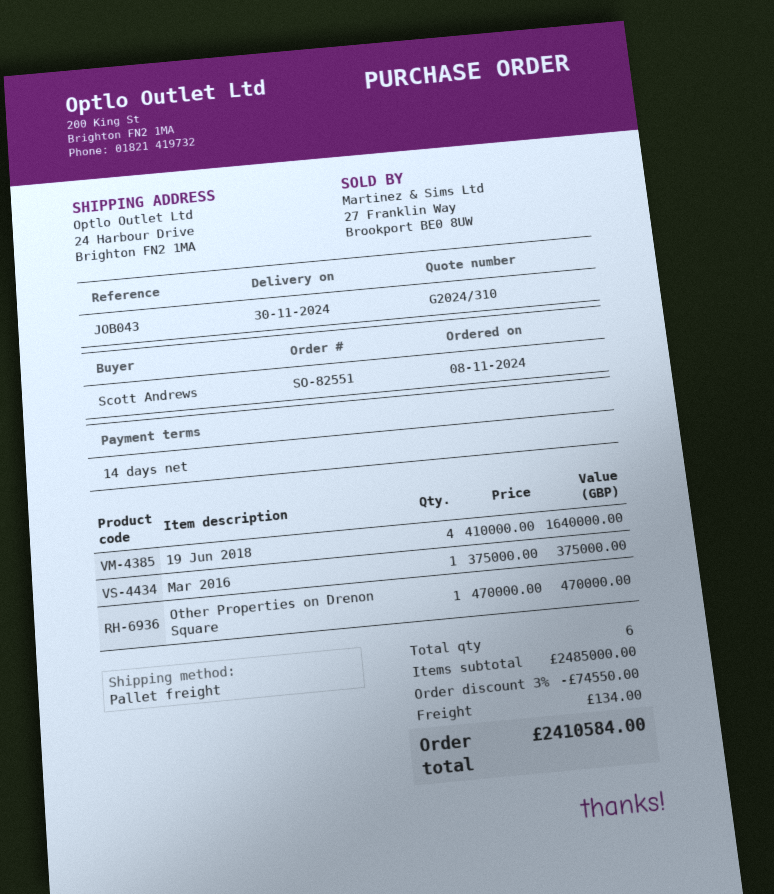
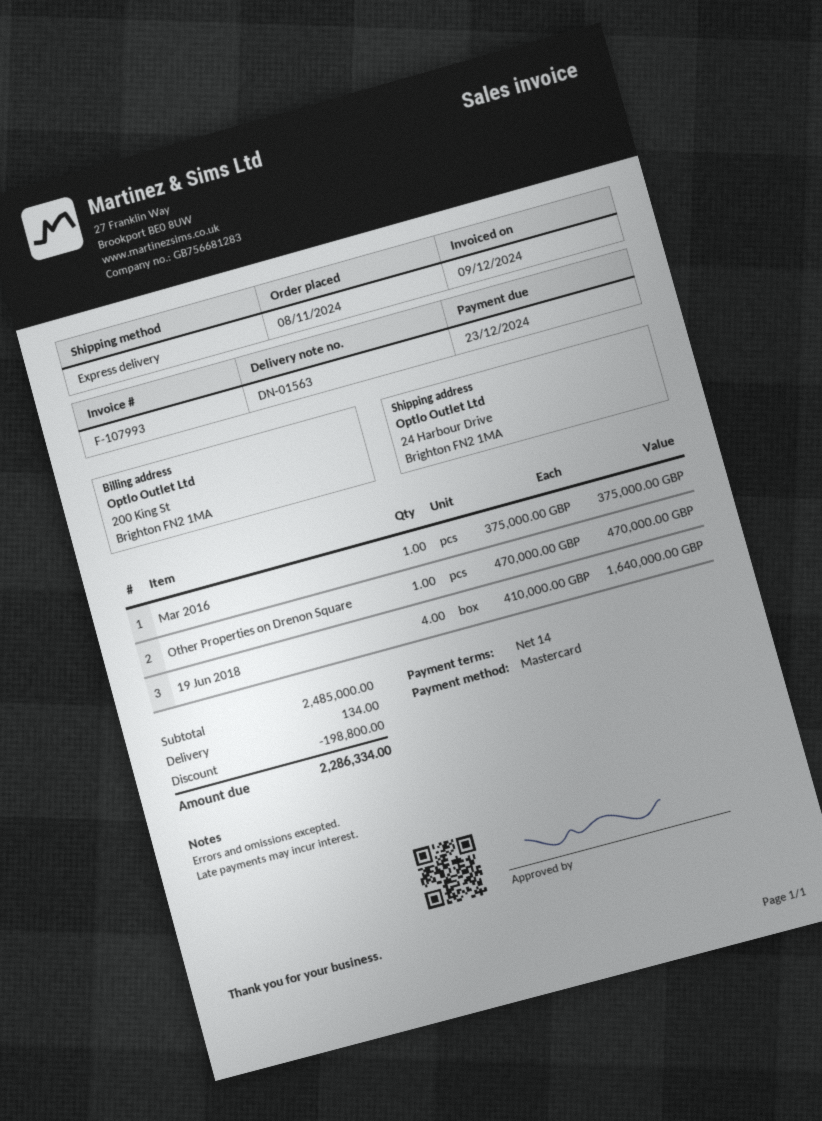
shipping method: pallet freight -> express
discount: 74550.00 -> 198800.00
total: 2410584.00 -> 2286334.00

